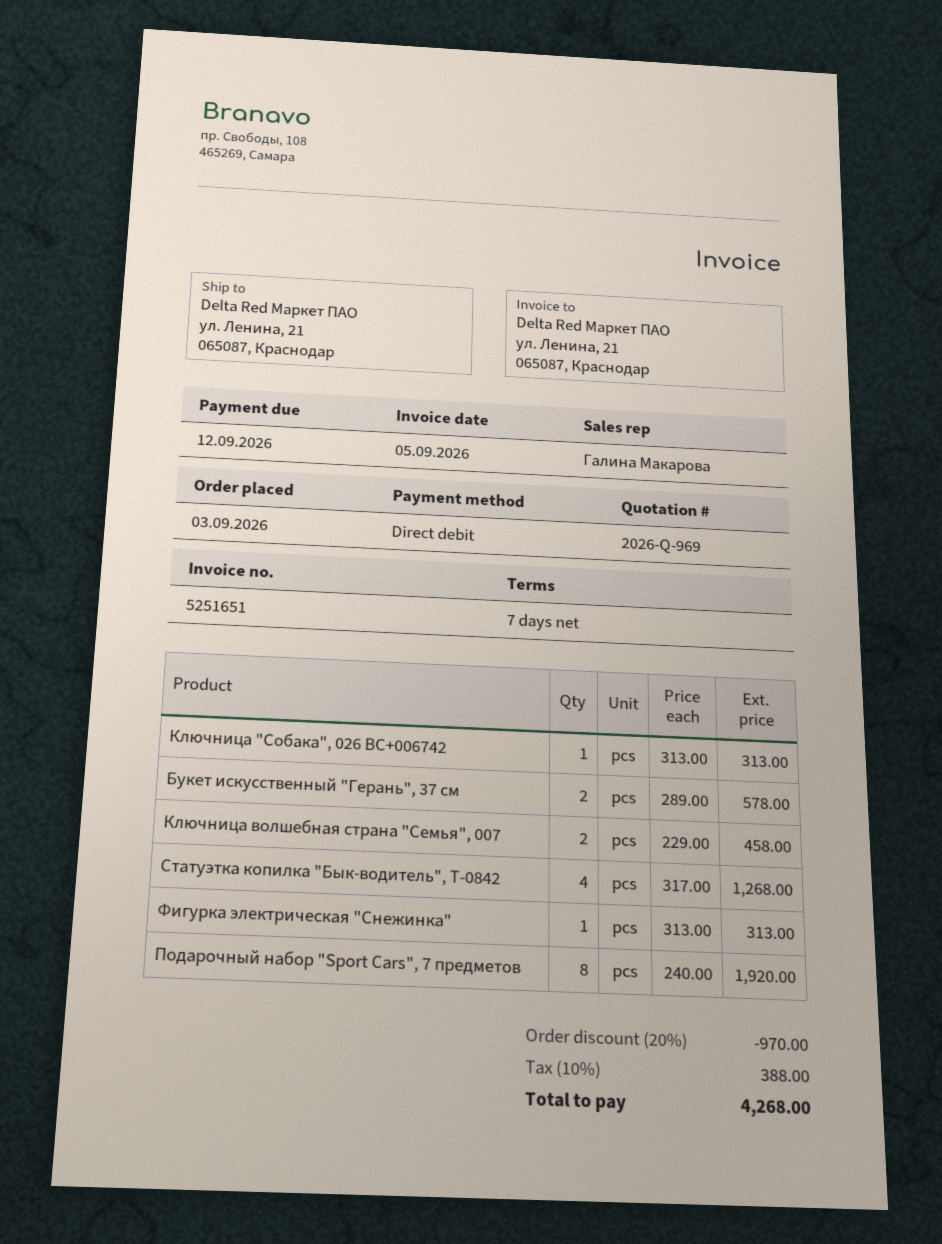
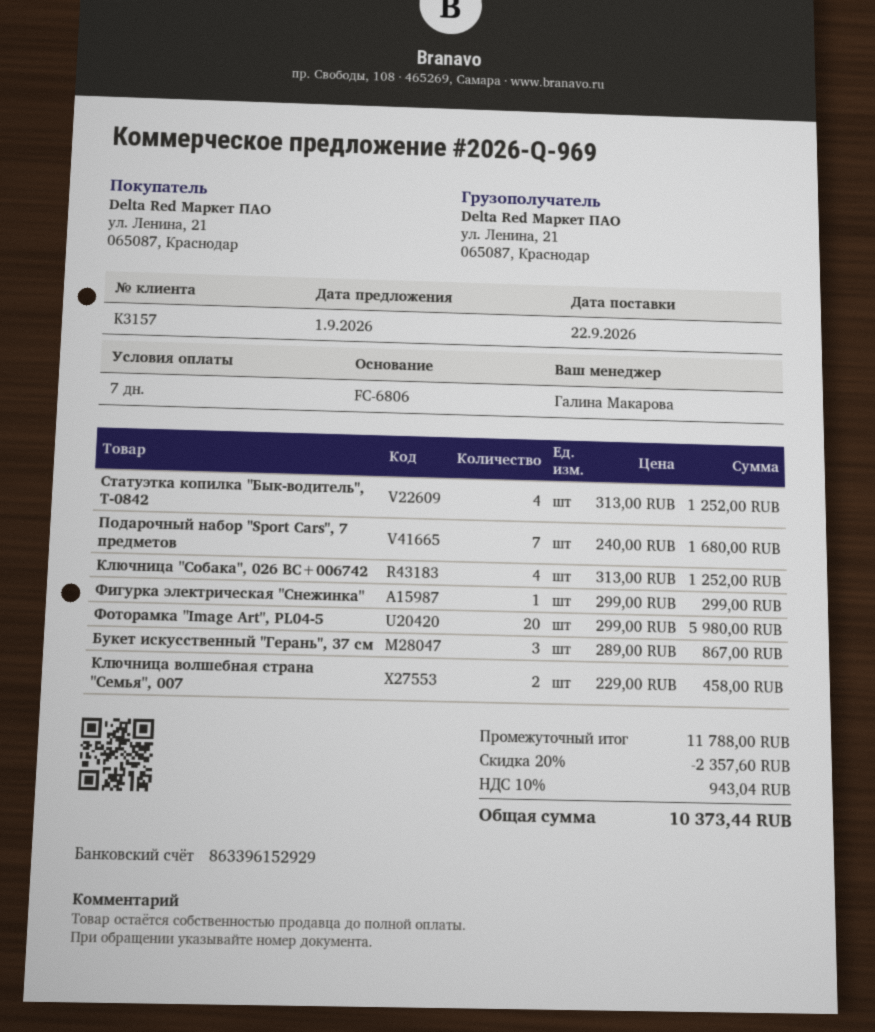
Ключница "Собака", 026 ВС+006742: 1 x 313.00 = 313.00 -> 4 x 313.00 = 1252.00
Букет искусственный "Герань", 37 см: 2 x 289.00 = 578.00 -> 3 x 289.00 = 867.00
Статуэтка копилка "Бык-водитель", Т-0842: 4 x 317.00 = 1268.00 -> 4 x 313.00 = 1252.00
Фигурка электрическая "Снежинка": 1 x 313.00 = 313.00 -> 1 x 299.00 = 299.00
Подарочный набор "Sport Cars", 7 предметов: 8 x 240.00 = 1920.00 -> 7 x 240.00 = 1680.00
Фоторамка "Image Art", PL04-5: none -> 20 x 299.00 = 5980.00
discount: 20% = 970.00 -> 20% = 2357.60
tax: 10% = 388.00 -> 10% = 943.04
total: 4268.00 -> 10373.44

